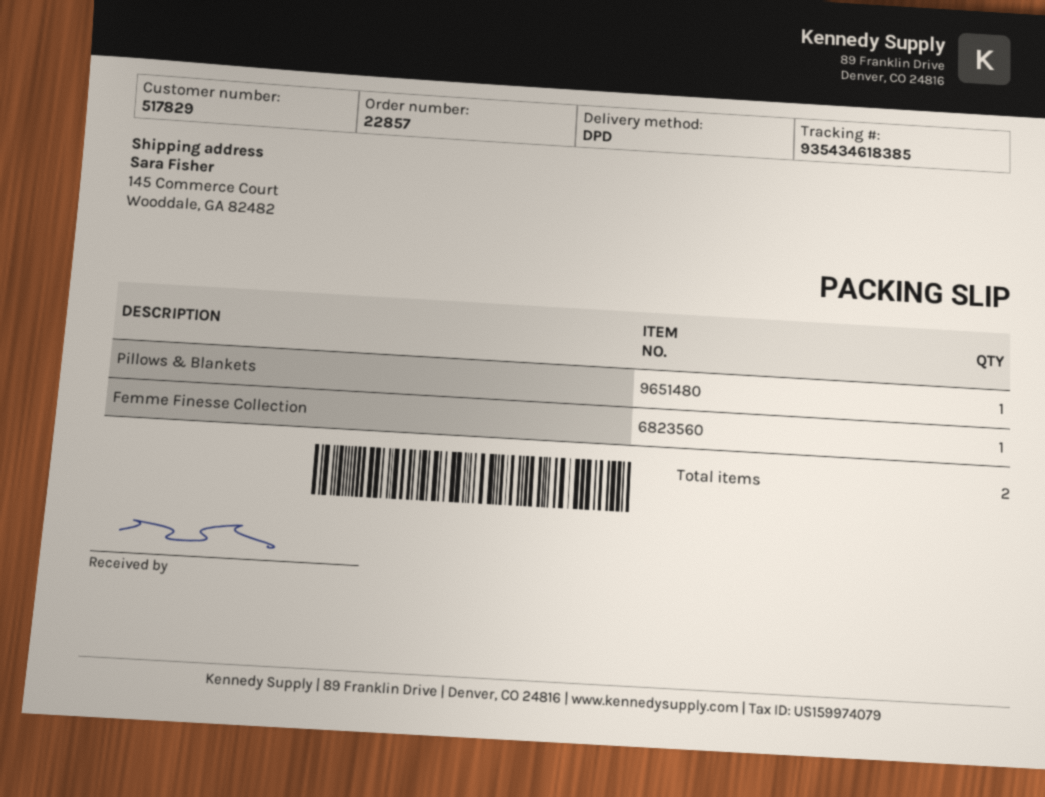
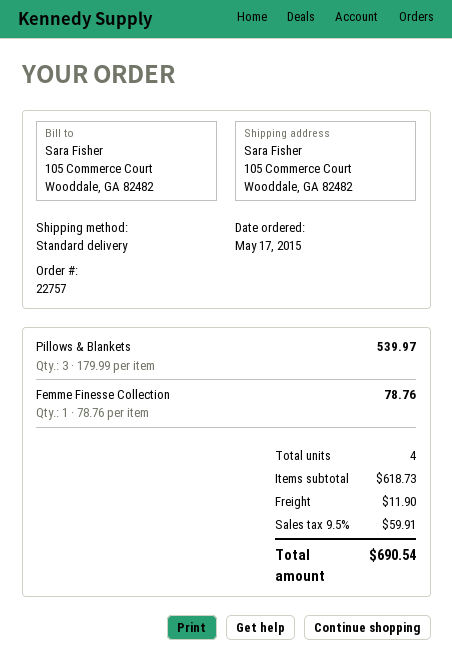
order number: 22857 -> 22757
shipping method: DPD -> standard
ship to: 145 Commerce Court, Wooddale, GA 82482 -> 105 Commerce Court, Wooddale, GA 82482
Pillows & Blankets: 1 -> 3
total quantity: 2 -> 4

